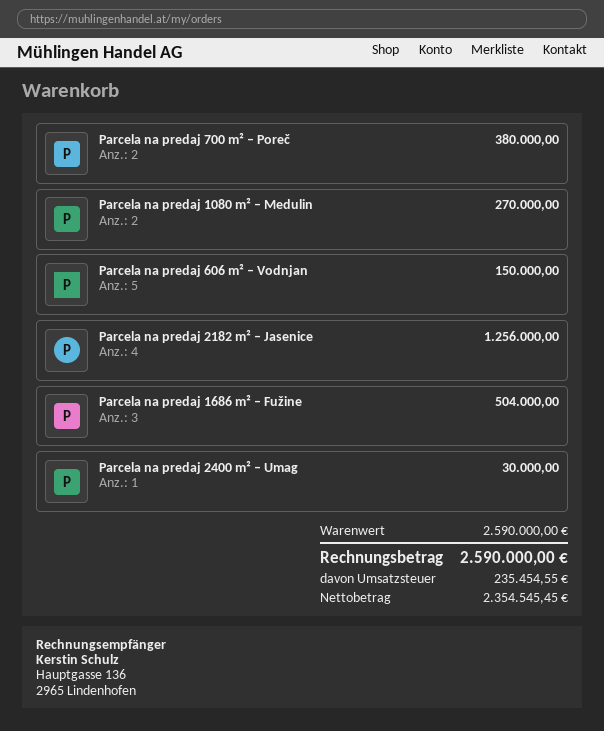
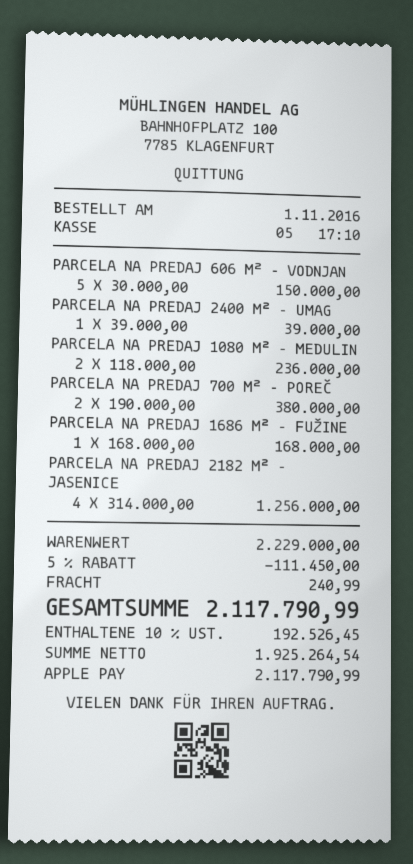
Parcela na predaj 1080 m² – Medulin: 2 for 270000.00 -> 2 for 236000.00
Parcela na predaj 1686 m² – Fužine: 3 for 504000.00 -> 1 for 168000.00
Parcela na predaj 2400 m² – Umag: 1 for 30000.00 -> 1 for 39000.00
subtotal: 2590000.00 -> 2229000.00
discount: none -> 5% = 111450.00
shipping: none -> 240.99
net: 2354545.45 -> 1925264.54
tax: 235454.55 -> 192526.45
total: 2590000.00 -> 2117790.99

